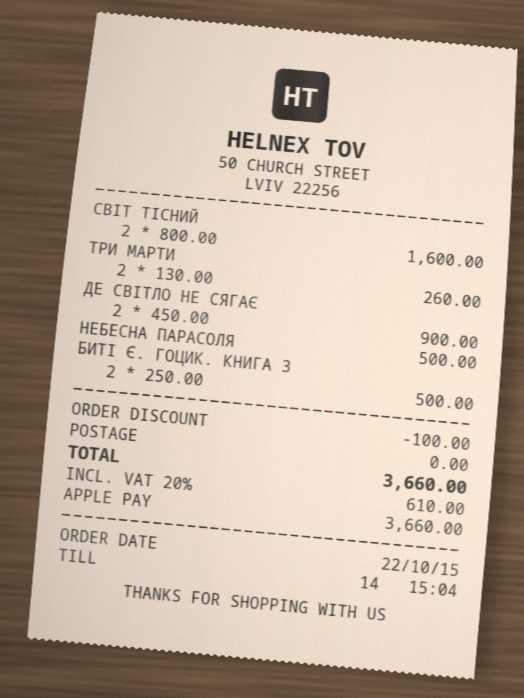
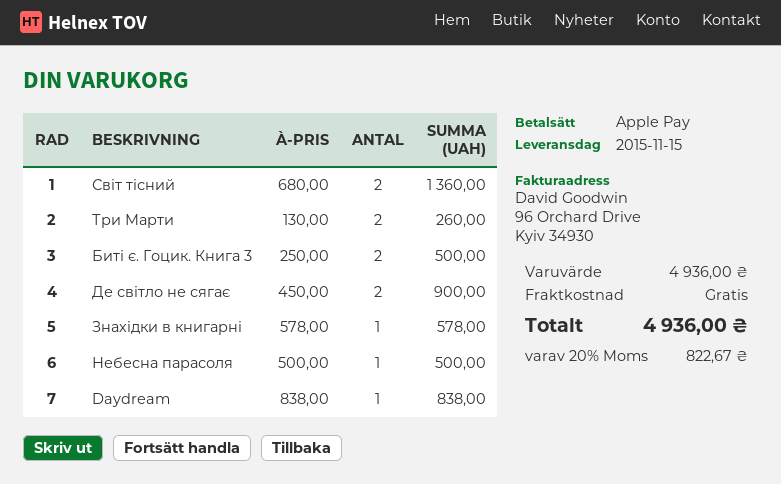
СВІТ ТІСНИЙ: 2 x 800.00 = 1600.00 -> 2 x 680.00 = 1360.00
Знахідки в книгарні: none -> 1 x 578.00 = 578.00
Daydream: none -> 1 x 838.00 = 838.00
discount: 100.00 -> none
tax: 20% = 610.00 -> 20% = 822.67
total: 3660.00 -> 4936.00

